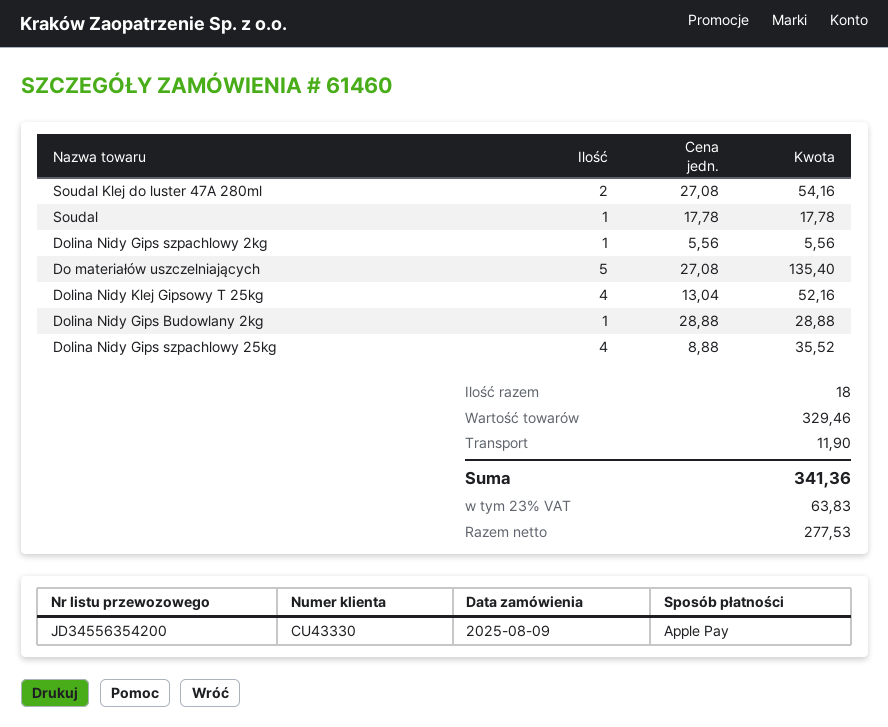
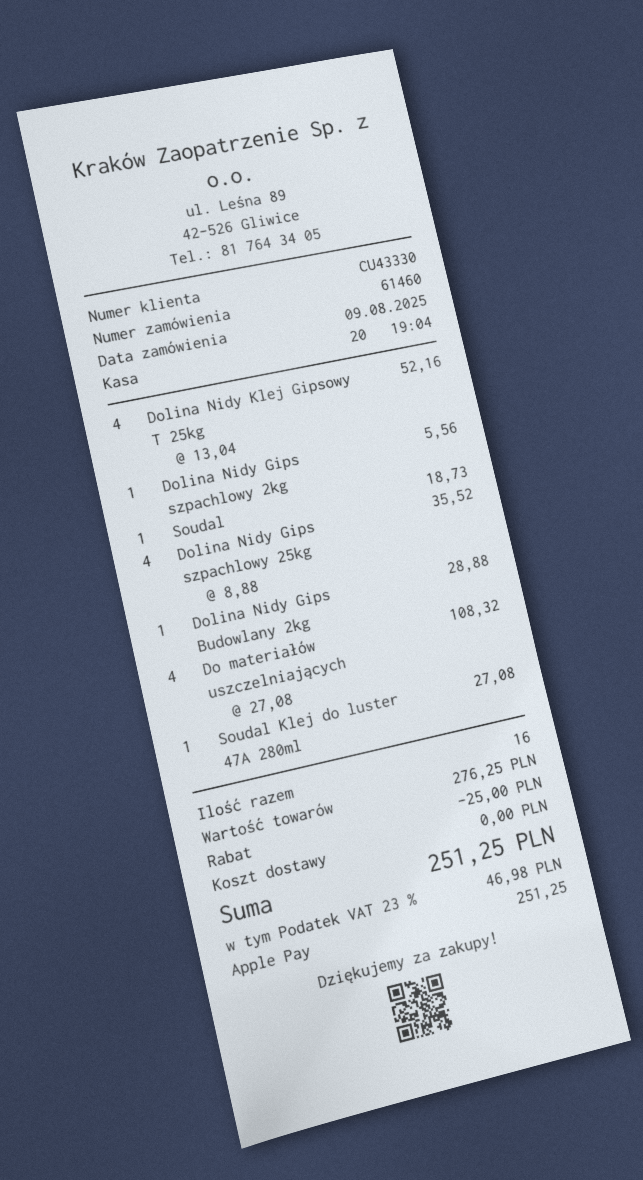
Soudal Klej do luster 47A 280ml: 2 x 27.08 = 54.16 -> 1 x 27.08 = 27.08
Soudal: 1 x 17.78 = 17.78 -> 1 x 18.73 = 18.73
Do materiałów uszczelniających: 5 x 27.08 = 135.40 -> 4 x 27.08 = 108.32
total quantity: 18 -> 16
subtotal: 329.46 -> 276.25
discount: none -> 25.00
shipping: 11.90 -> 0.00
tax: 23% = 63.83 -> 23% = 46.98
total: 341.36 -> 251.25

